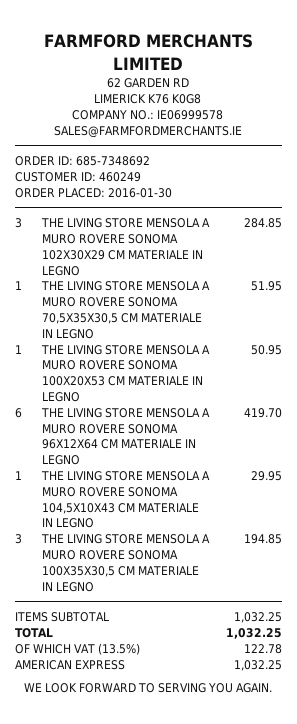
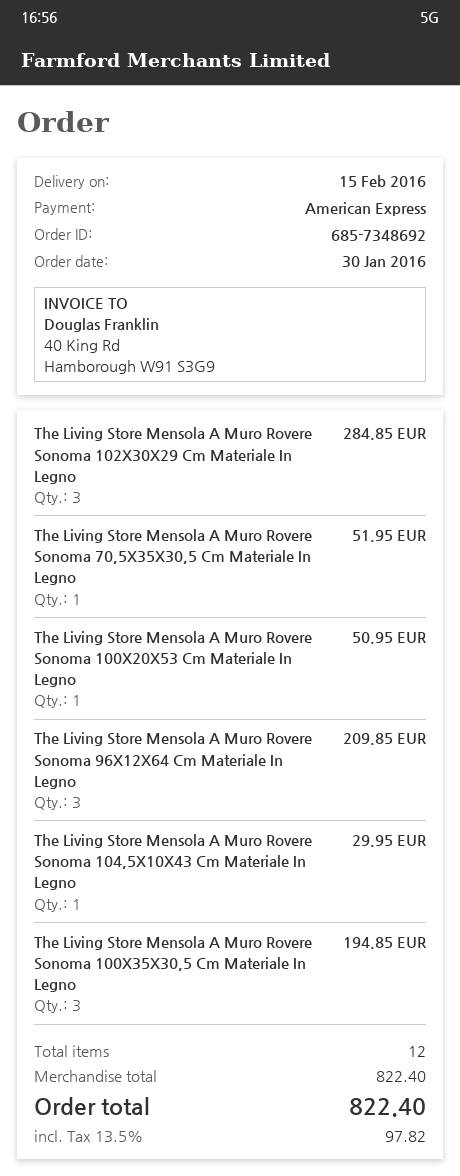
THE LIVING STORE MENSOLA A MURO ROVERE SONOMA 96X12X64 CM MATERIALE IN LEGNO: 6 for 419.70 -> 3 for 209.85
subtotal: 1032.25 -> 822.40
tax: 13.5% = 122.78 -> 13.5% = 97.82
total: 1032.25 -> 822.40

